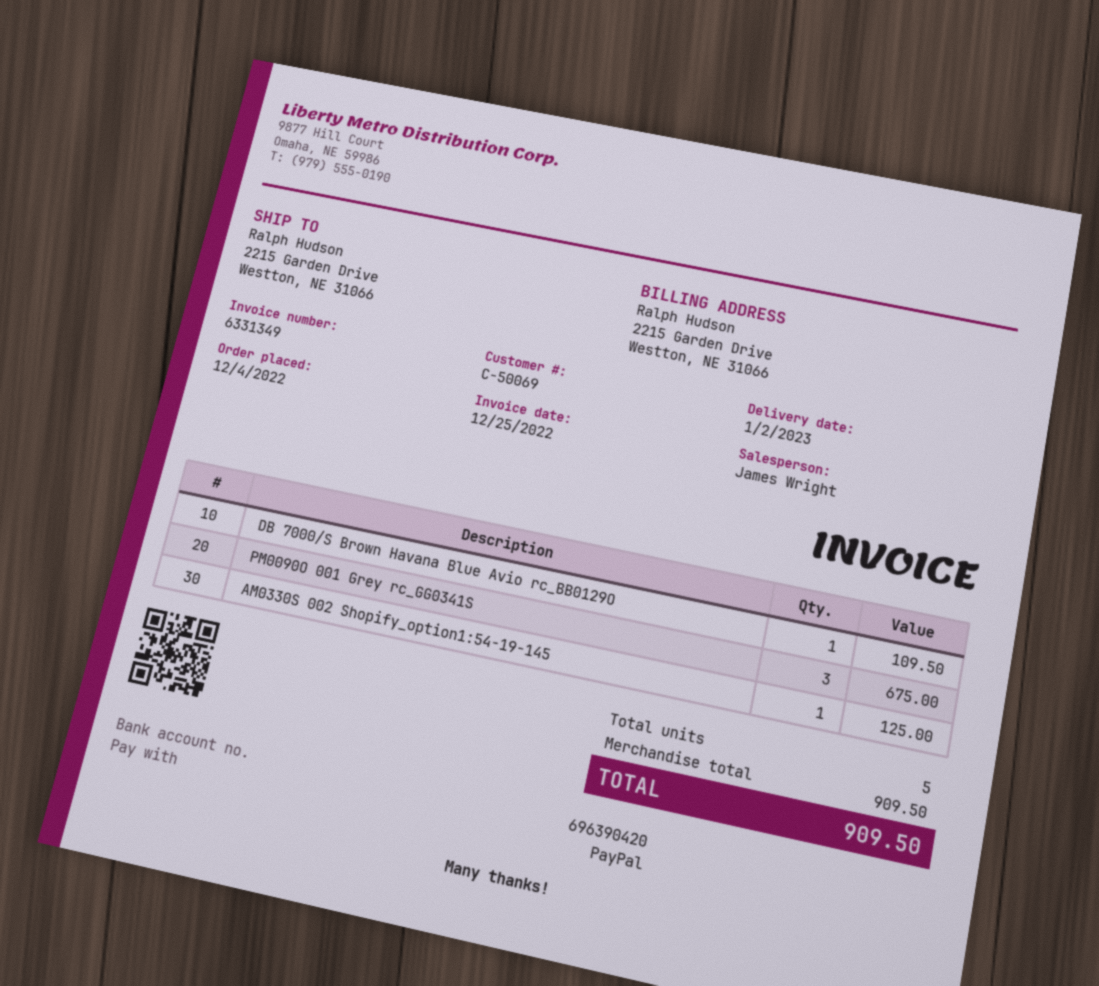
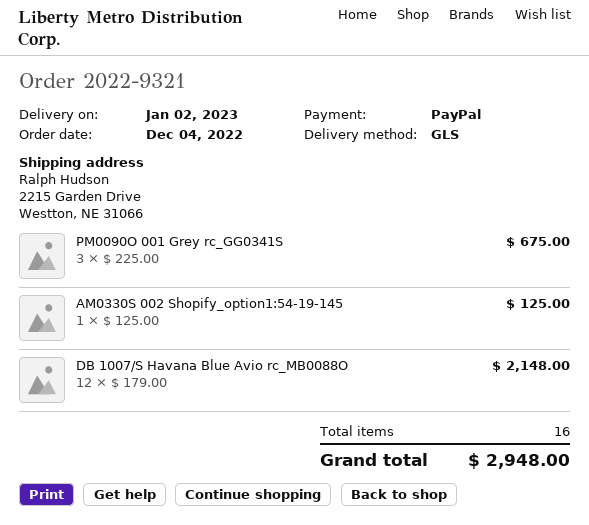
DB 7000/S Brown Havana Blue Avio rc_BB0129O: 1 for 109.50 -> none
DB 1007/S Havana Blue Avio rc_MB0088O: none -> 12 for 2148.00
total quantity: 5 -> 16
total: 909.50 -> 2948.00

